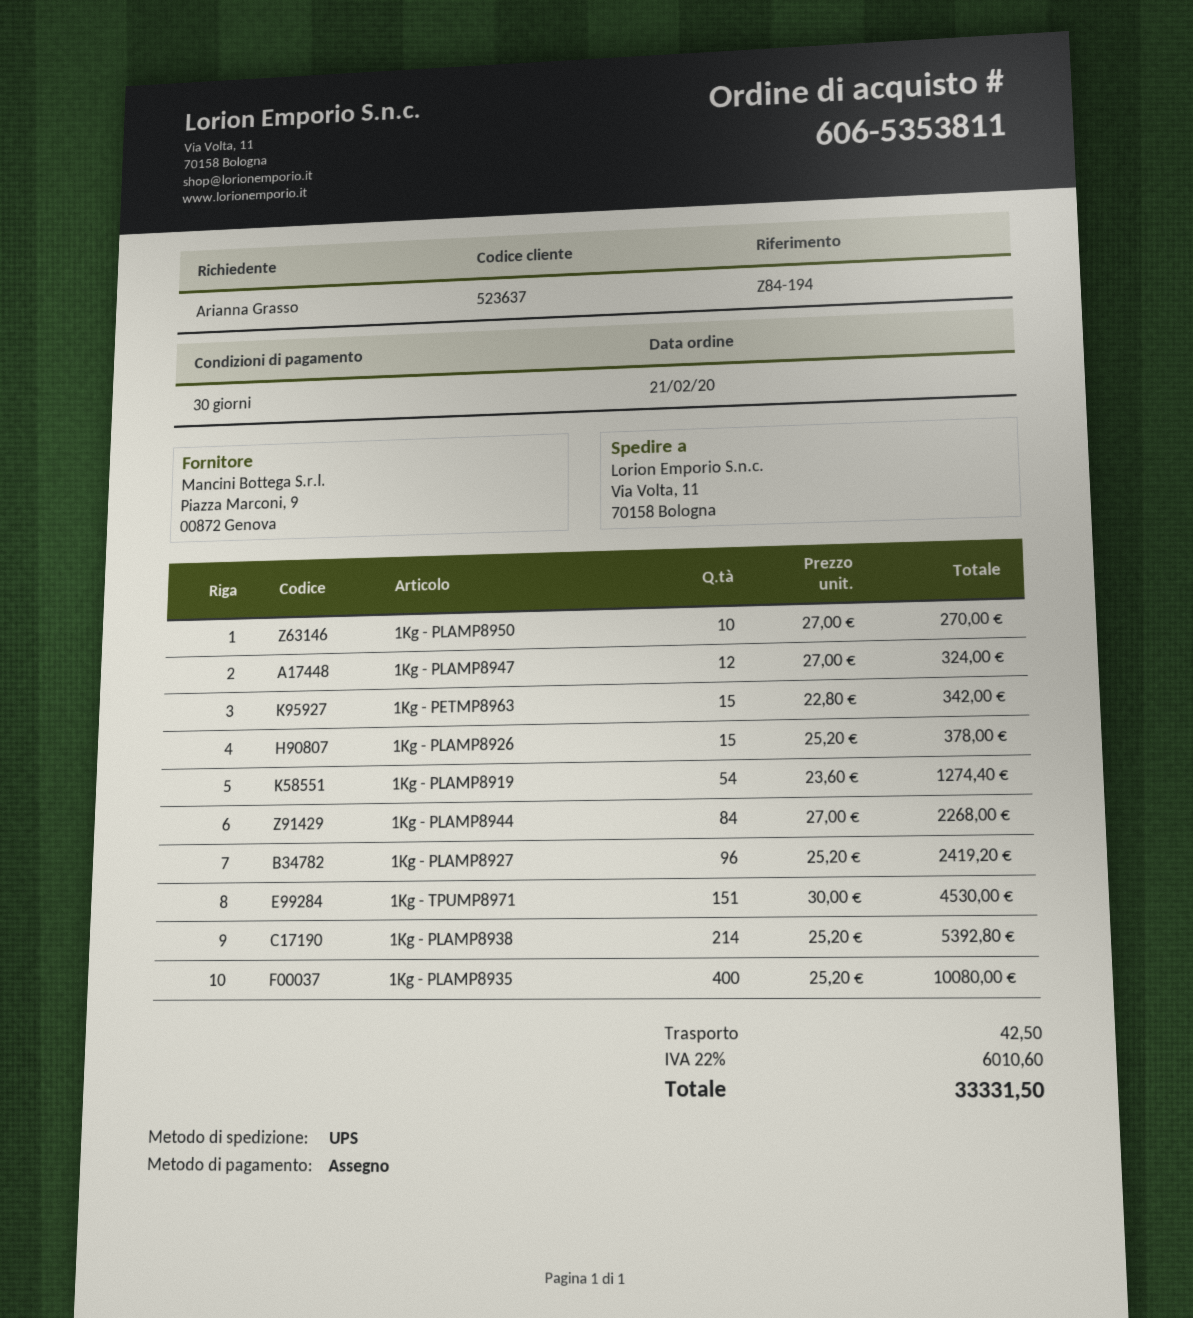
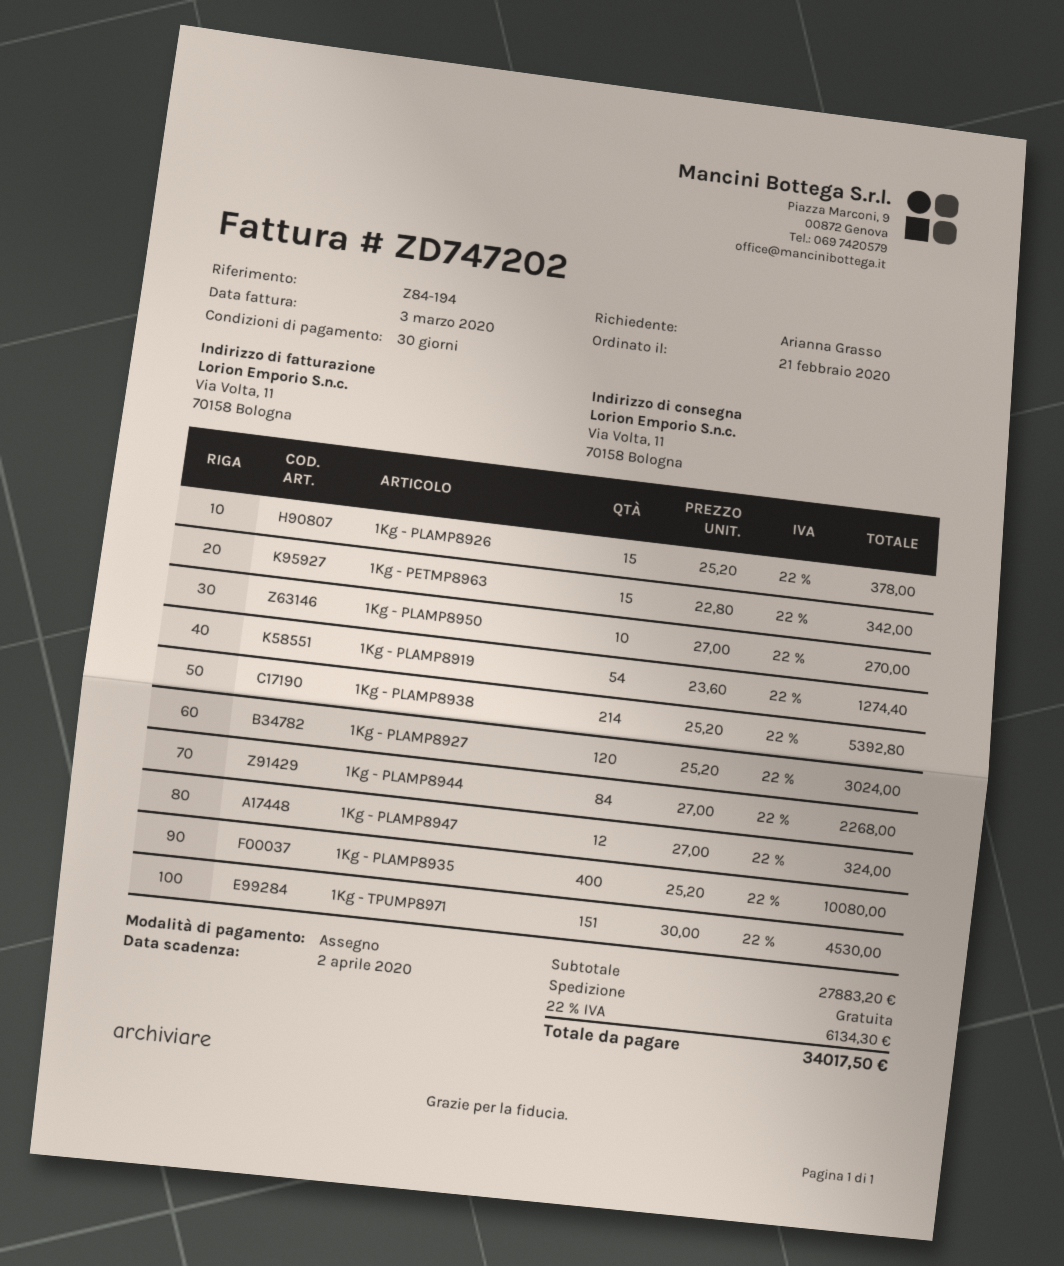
1Kg - PLAMP8927: 96 x 25.20 = 2419.20 -> 120 x 25.20 = 3024.00
shipping: 42.50 -> 0.00
tax: 22% = 6010.60 -> 22% = 6134.30
total: 33331.50 -> 34017.50

